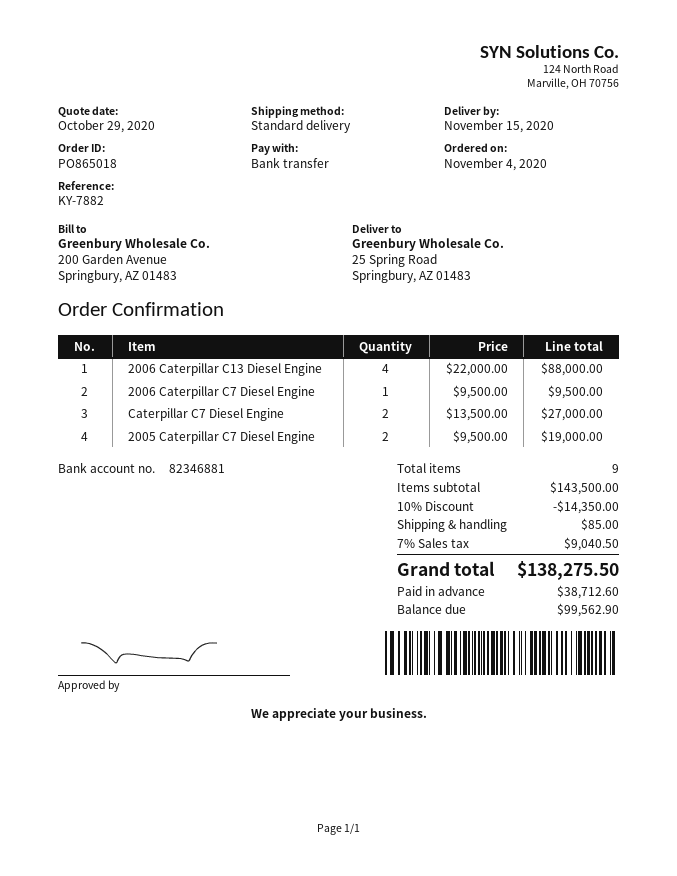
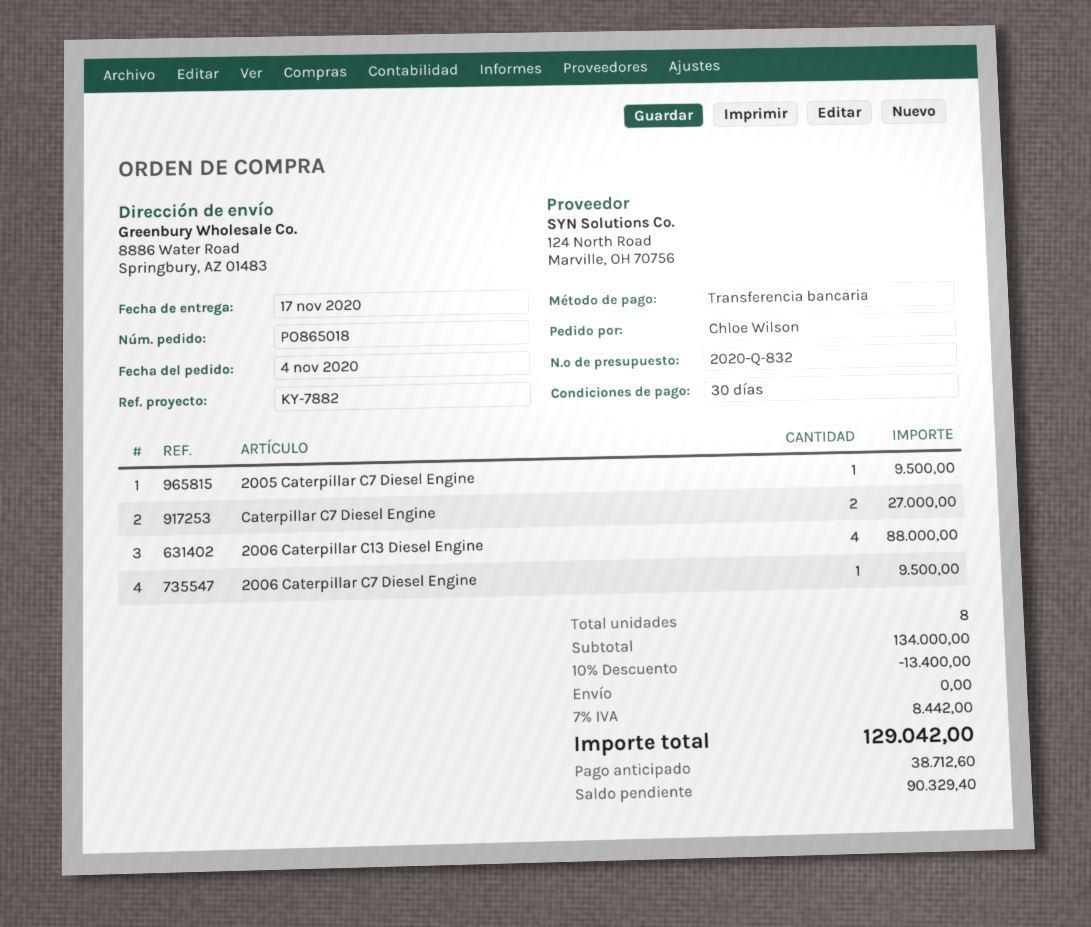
delivery date: 2020-11-15 -> 2020-11-17
ship to: 25 Spring Road, Springbury, AZ 01483 -> 8886 Water Road, Springbury, AZ 01483
2005 Caterpillar C7 Diesel Engine: 2 for 19000.00 -> 1 for 9500.00
total quantity: 9 -> 8
subtotal: 143500.00 -> 134000.00
discount: 10% = 14350.00 -> 10% = 13400.00
shipping: 85.00 -> 0.00
tax: 7% = 9040.50 -> 7% = 8442.00
total: 138275.50 -> 129042.00
balance: 99562.90 -> 90329.40

